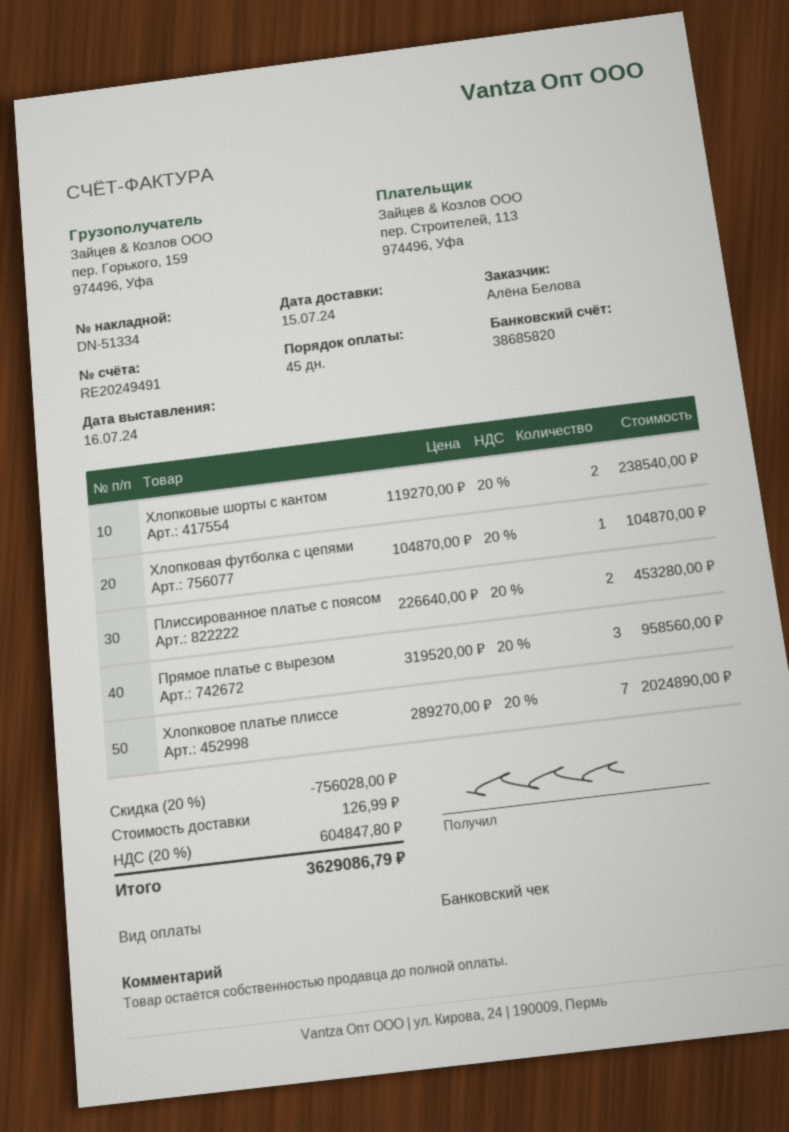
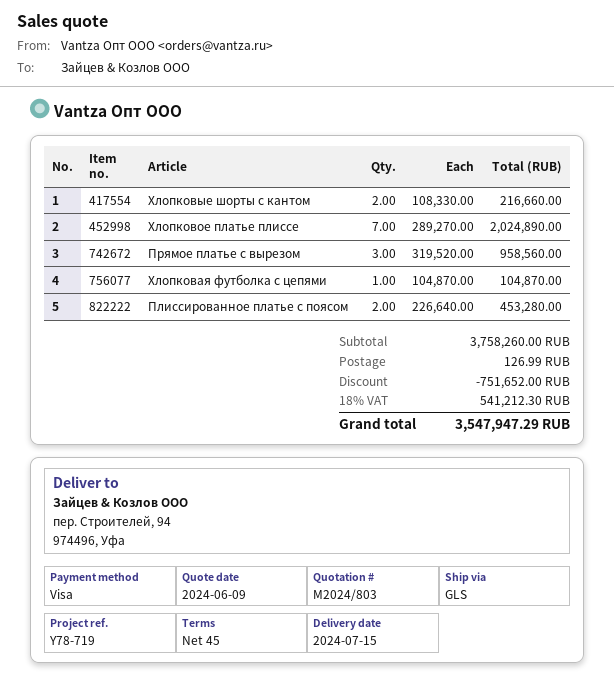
payment method: cheque -> Visa
ship to: пер. Горького, 159, 974496, Уфа -> пер. Строителей, 94, 974496, Уфа
Хлопковые шорты с кантом: 2 x 119270.00 = 238540.00 -> 2 x 108330.00 = 216660.00
discount: 756028.00 -> 751652.00
tax: 20% = 604847.80 -> 18% = 541212.30
total: 3629086.79 -> 3547947.29

